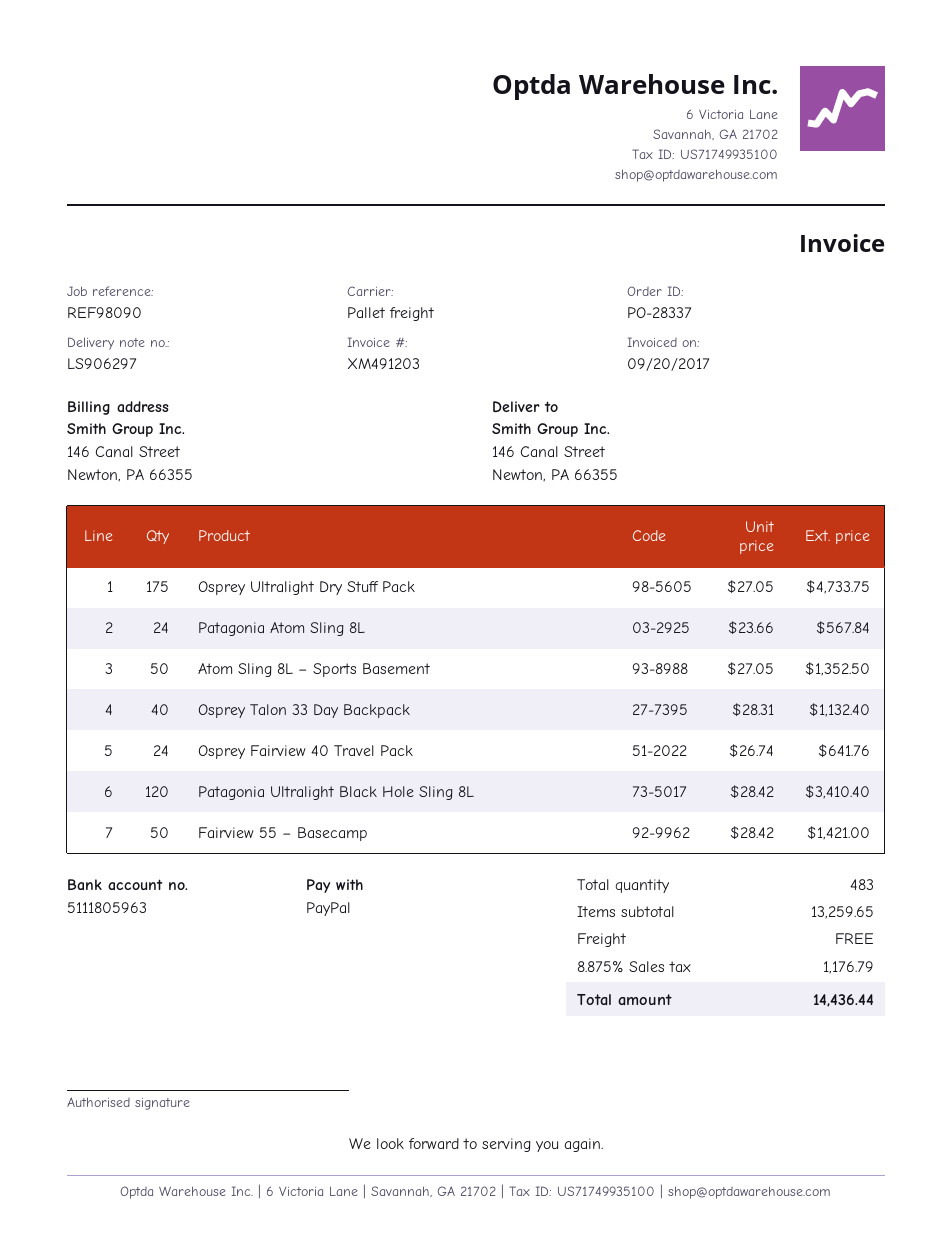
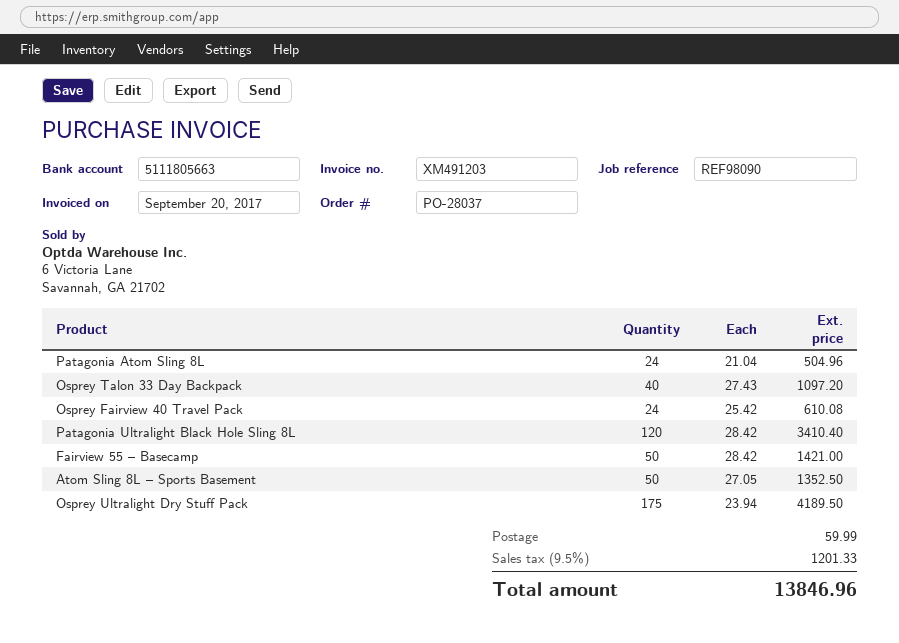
order number: PO-28337 -> PO-28037
bank account: 5111805963 -> 5111805663
Osprey Ultralight Dry Stuff Pack: 175 x 27.05 = 4733.75 -> 175 x 23.94 = 4189.50
Patagonia Atom Sling 8L: 24 x 23.66 = 567.84 -> 24 x 21.04 = 504.96
Osprey Talon 33 Day Backpack: 40 x 28.31 = 1132.40 -> 40 x 27.43 = 1097.20
Osprey Fairview 40 Travel Pack: 24 x 26.74 = 641.76 -> 24 x 25.42 = 610.08
shipping: 0.00 -> 59.99
tax: 8.875% = 1176.79 -> 9.5% = 1201.33
total: 14436.44 -> 13846.96

